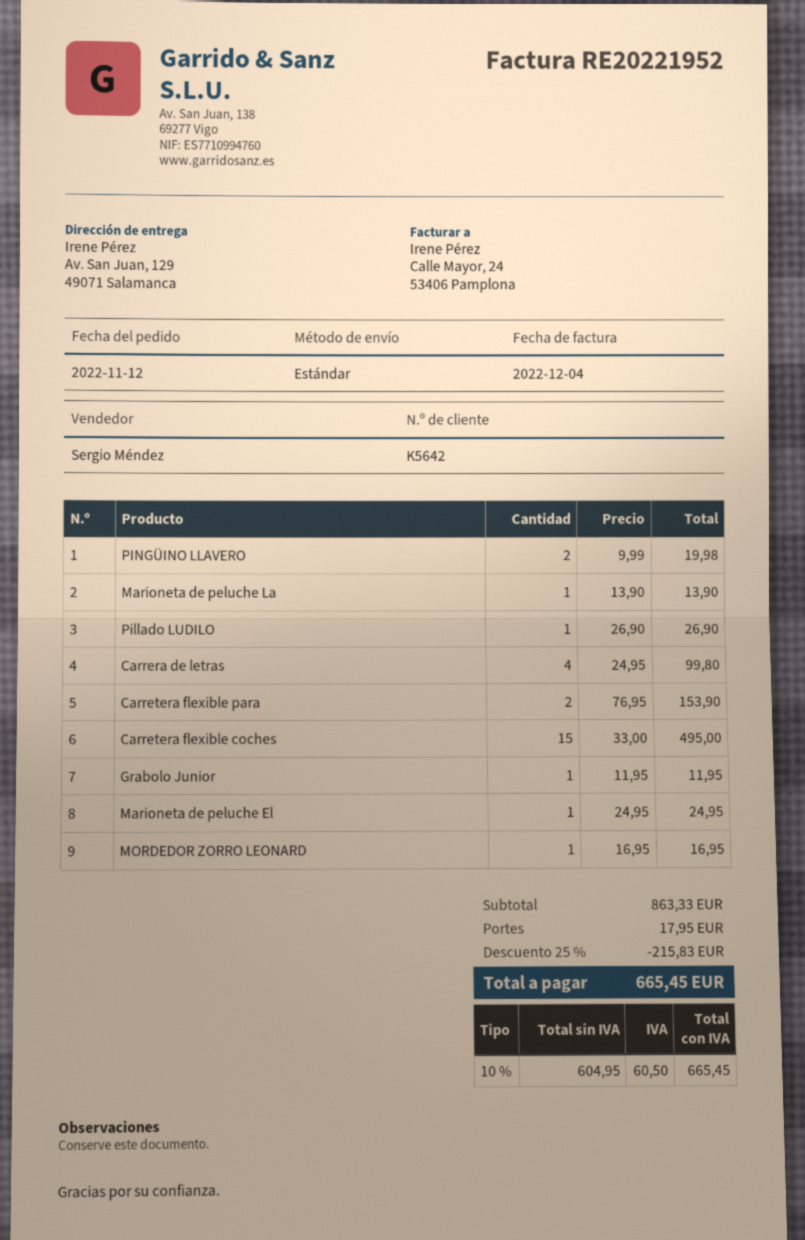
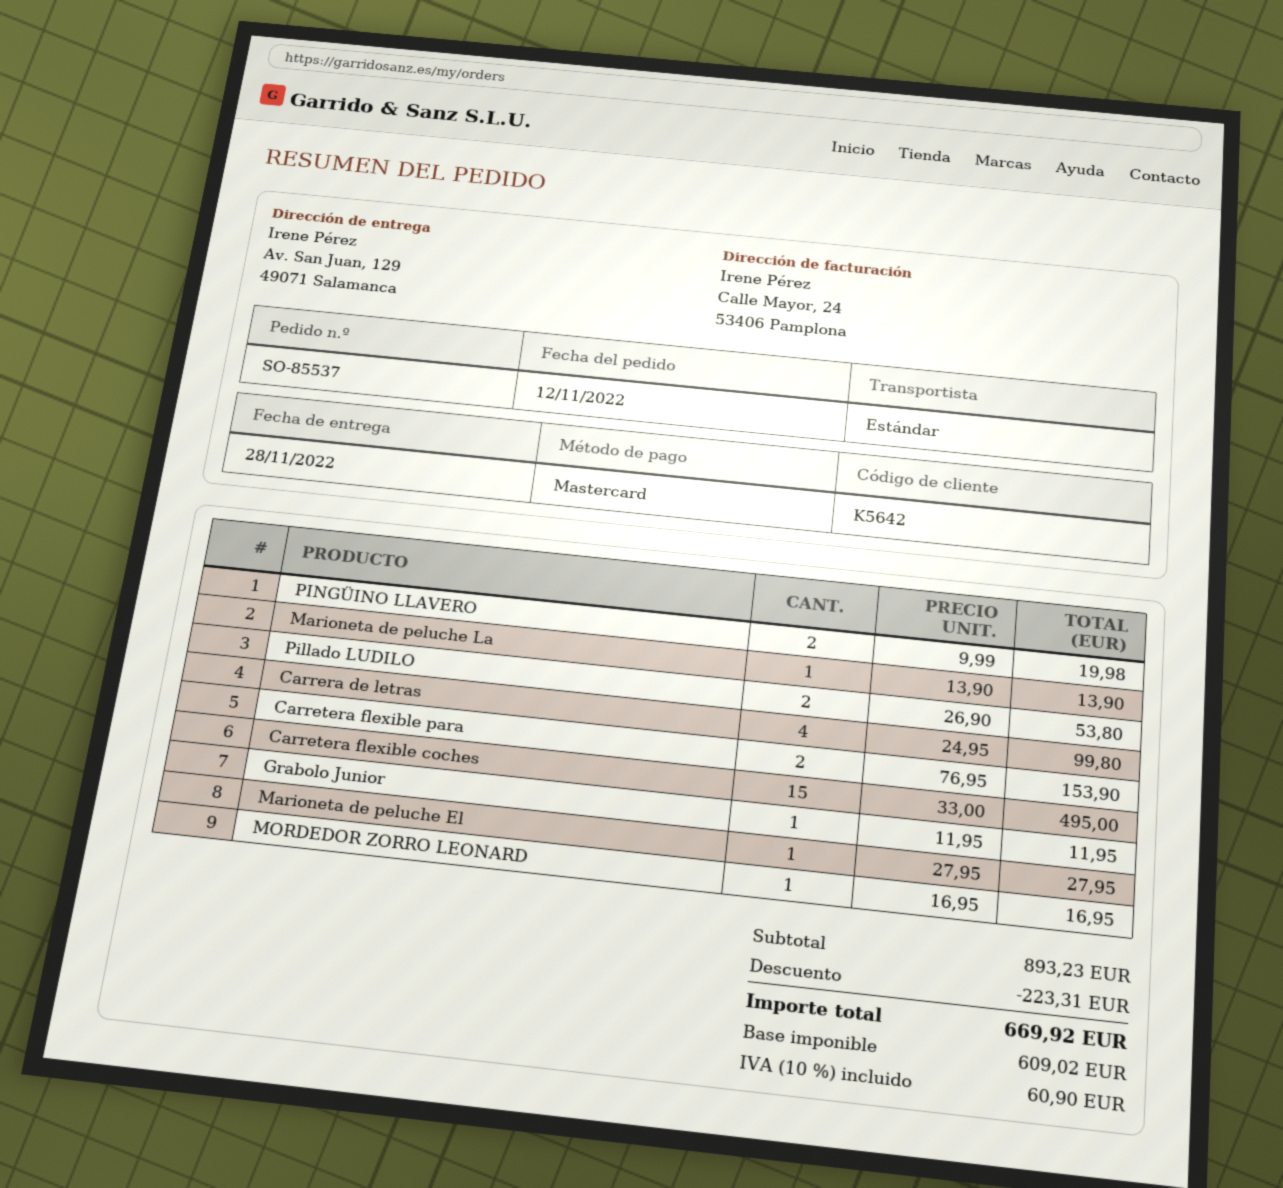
Pillado LUDILO: 1 x 26.90 = 26.90 -> 2 x 26.90 = 53.80
Marioneta de peluche El: 1 x 24.95 = 24.95 -> 1 x 27.95 = 27.95
subtotal: 863.33 -> 893.23
discount: 215.83 -> 223.31
shipping: 17.95 -> none
net: 604.95 -> 609.02
tax: 10% = 60.50 -> 10% = 60.90
total: 665.45 -> 669.92

